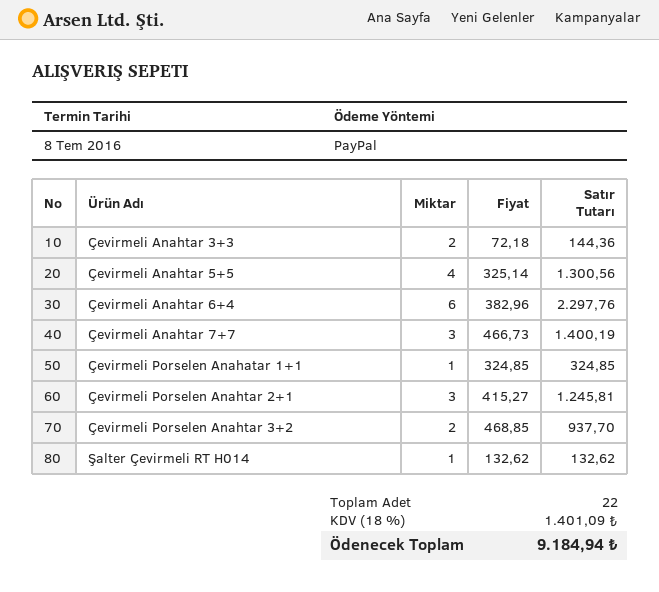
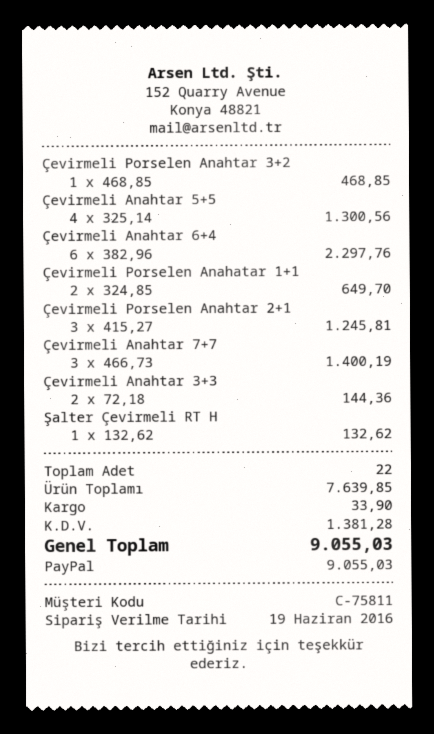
Çevirmeli Porselen Anahatar 1+1: 1 x 324.85 = 324.85 -> 2 x 324.85 = 649.70
Çevirmeli Porselen Anahtar 3+2: 2 x 468.85 = 937.70 -> 1 x 468.85 = 468.85
shipping: none -> 33.90
tax: 1401.09 -> 1381.28
total: 9184.94 -> 9055.03

